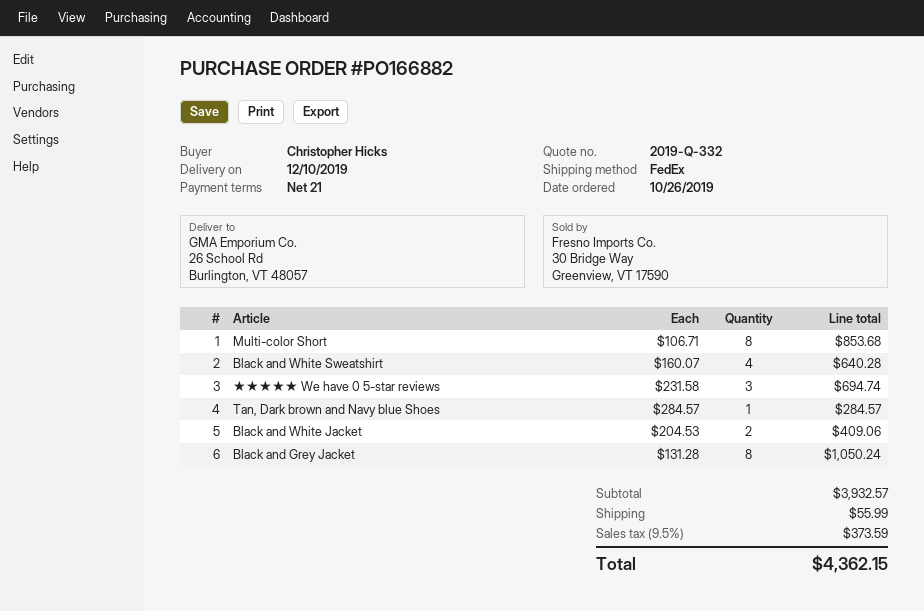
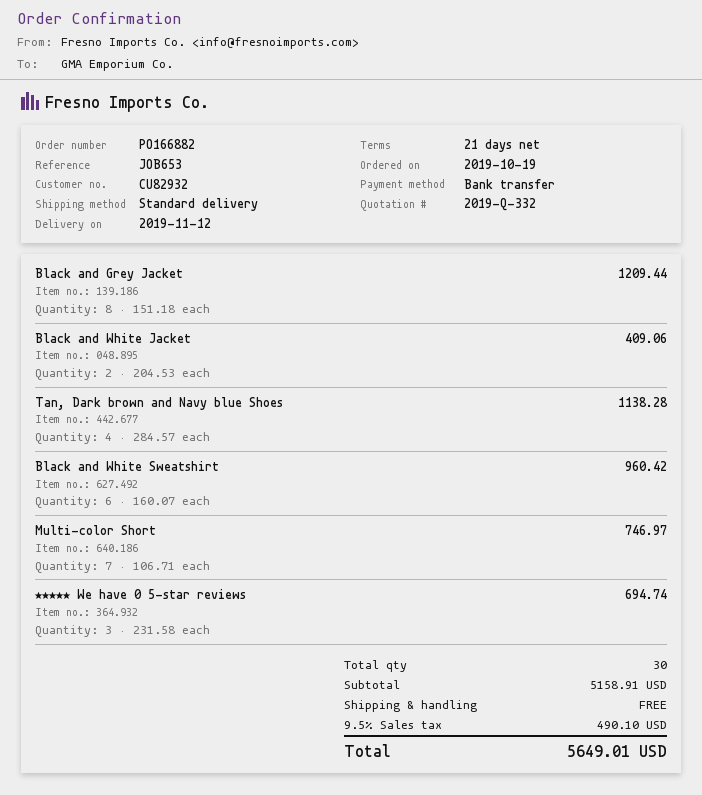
order date: 2019-10-26 -> 2019-10-19
delivery date: 2019-12-10 -> 2019-11-12
shipping method: FedEx -> standard
Multi-color Short: 8 x 106.71 = 853.68 -> 7 x 106.71 = 746.97
Black and White Sweatshirt: 4 x 160.07 = 640.28 -> 6 x 160.07 = 960.42
Tan, Dark brown and Navy blue Shoes: 1 x 284.57 = 284.57 -> 4 x 284.57 = 1138.28
Black and Grey Jacket: 8 x 131.28 = 1050.24 -> 8 x 151.18 = 1209.44
subtotal: 3932.57 -> 5158.91
shipping: 55.99 -> 0.00
tax: 9.5% = 373.59 -> 9.5% = 490.10
total: 4362.15 -> 5649.01

